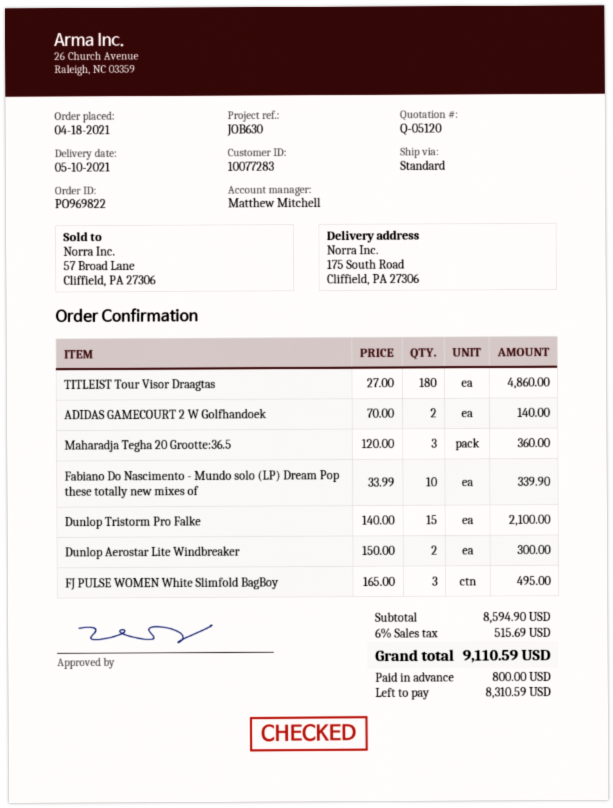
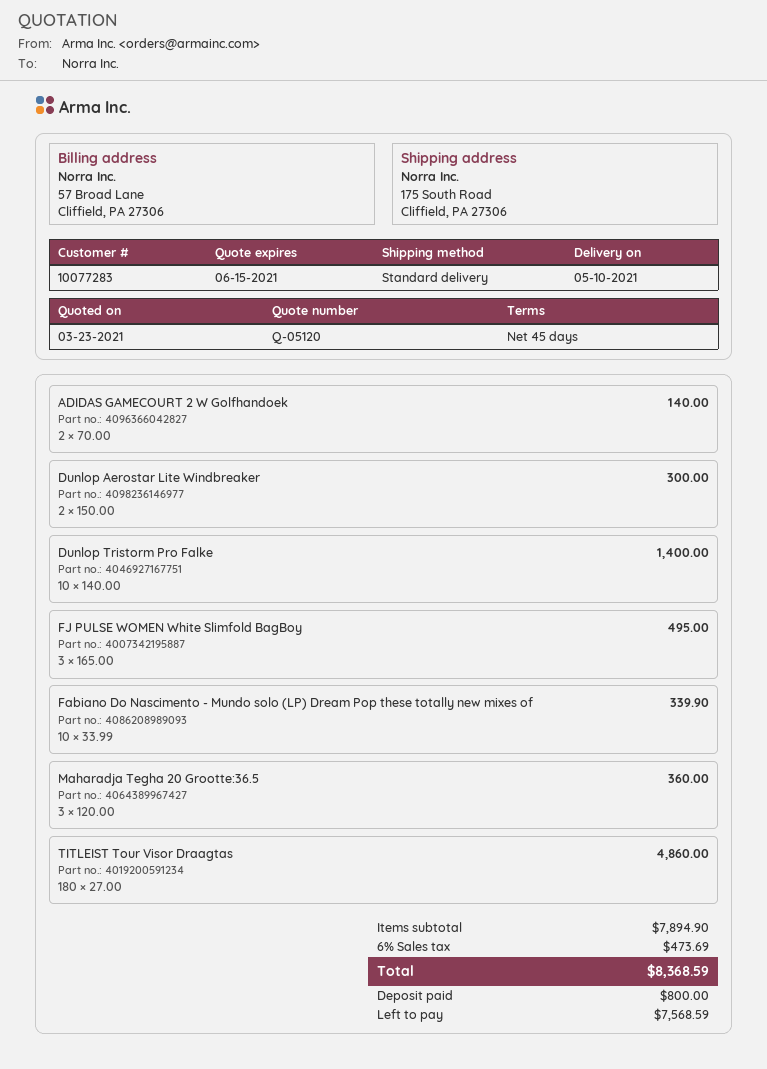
Dunlop Tristorm Pro Falke: 15 x 140.00 = 2100.00 -> 10 x 140.00 = 1400.00
subtotal: 8594.90 -> 7894.90
tax: 6% = 515.69 -> 6% = 473.69
total: 9110.59 -> 8368.59
balance: 8310.59 -> 7568.59

